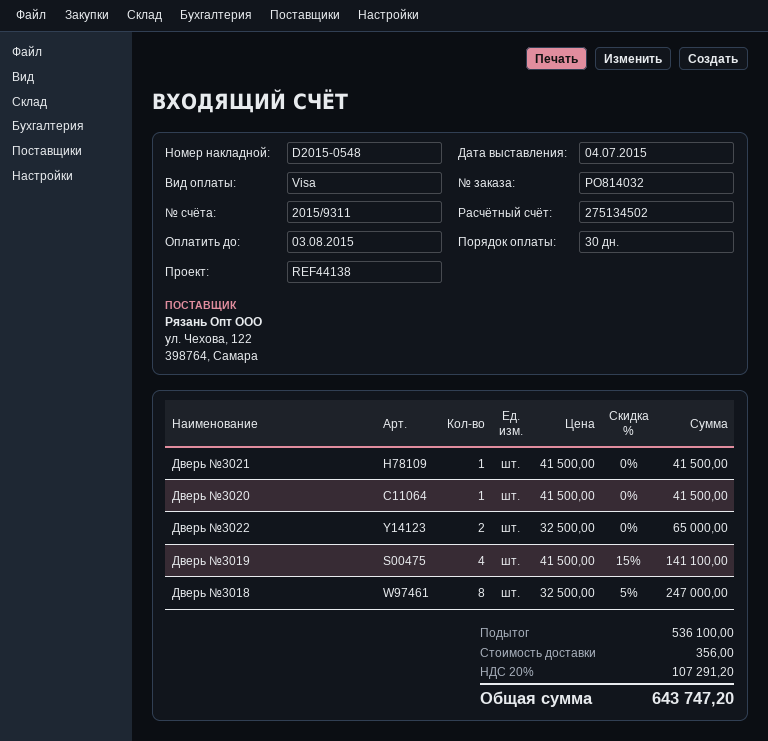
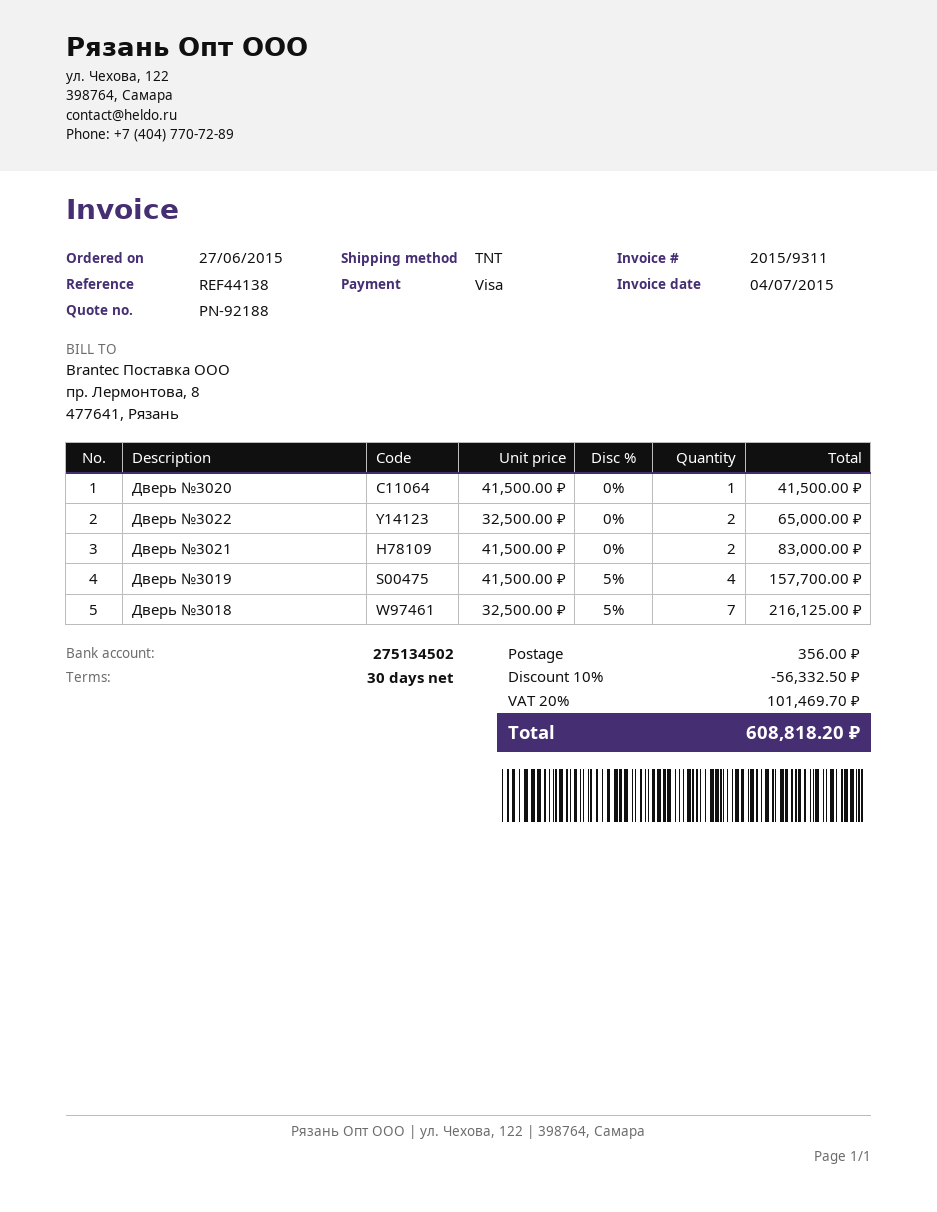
Дверь №3021: 1 x 41500.00 = 41500.00 -> 2 x 41500.00 = 83000.00
Дверь №3019: 4 x 41500.00 - 15% = 141100.00 -> 4 x 41500.00 - 5% = 157700.00
Дверь №3018: 8 x 32500.00 - 5% = 247000.00 -> 7 x 32500.00 - 5% = 216125.00
discount: none -> 10% = 56332.50
tax: 20% = 107291.20 -> 20% = 101469.70
total: 643747.20 -> 608818.20

